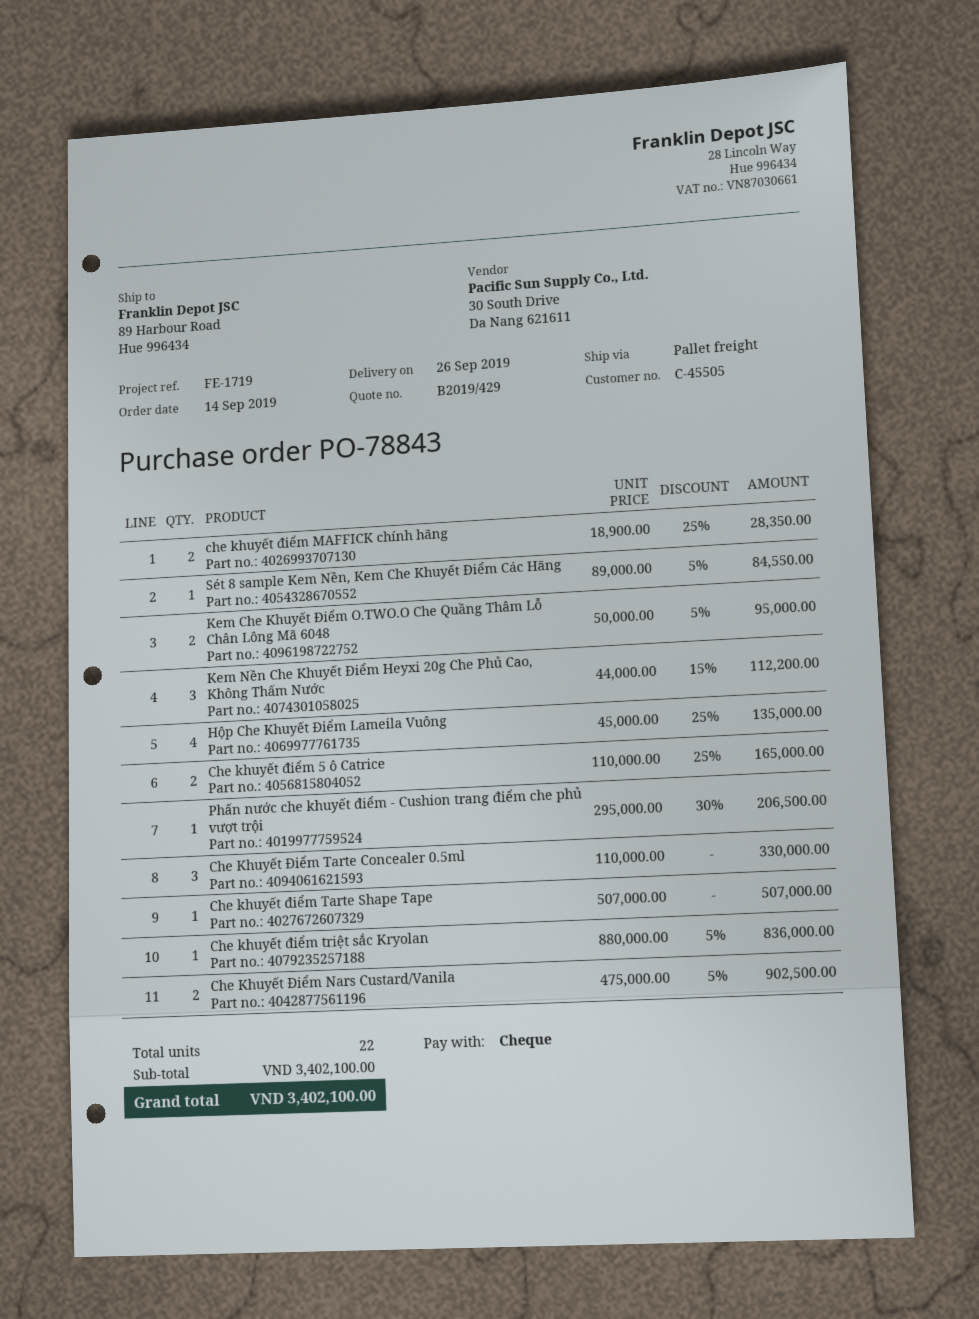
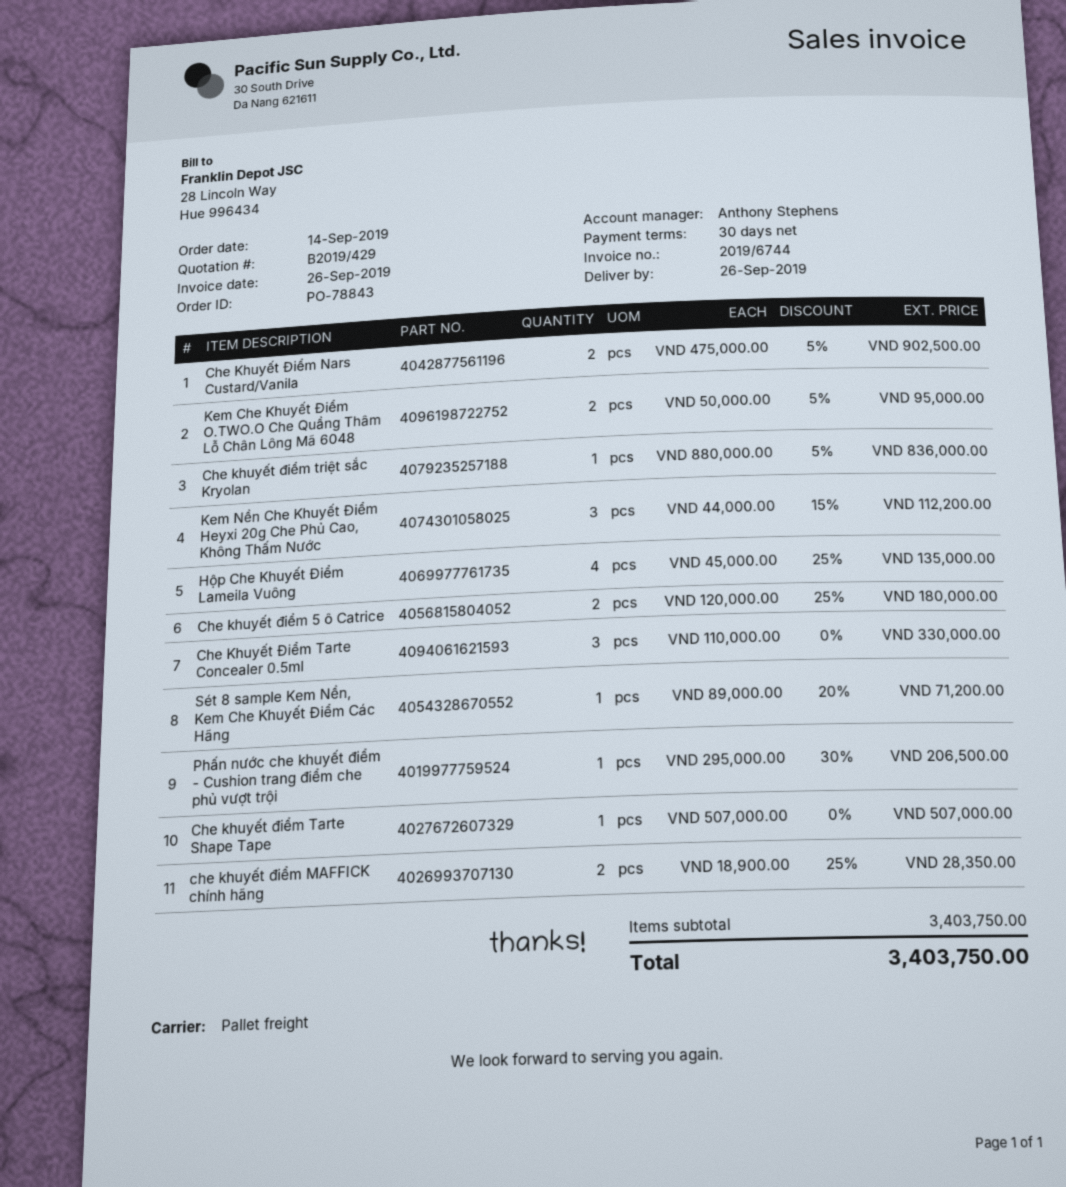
Sét 8 sample Kem Nền, Kem Che Khuyết Điểm Các Hãng: 1 x 89000.00 - 5% = 84550.00 -> 1 x 89000.00 - 20% = 71200.00
Che khuyết điểm 5 ô Catrice: 2 x 110000.00 - 25% = 165000.00 -> 2 x 120000.00 - 25% = 180000.00
subtotal: 3402100.00 -> 3403750.00
total: 3402100.00 -> 3403750.00

